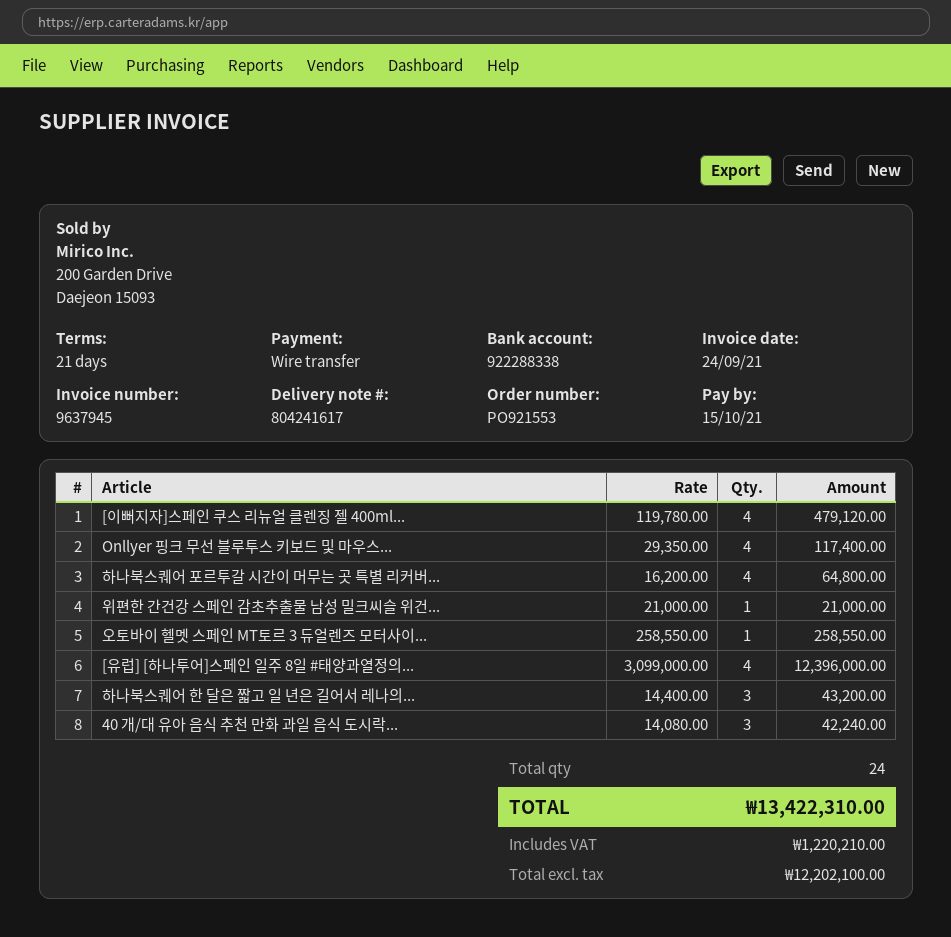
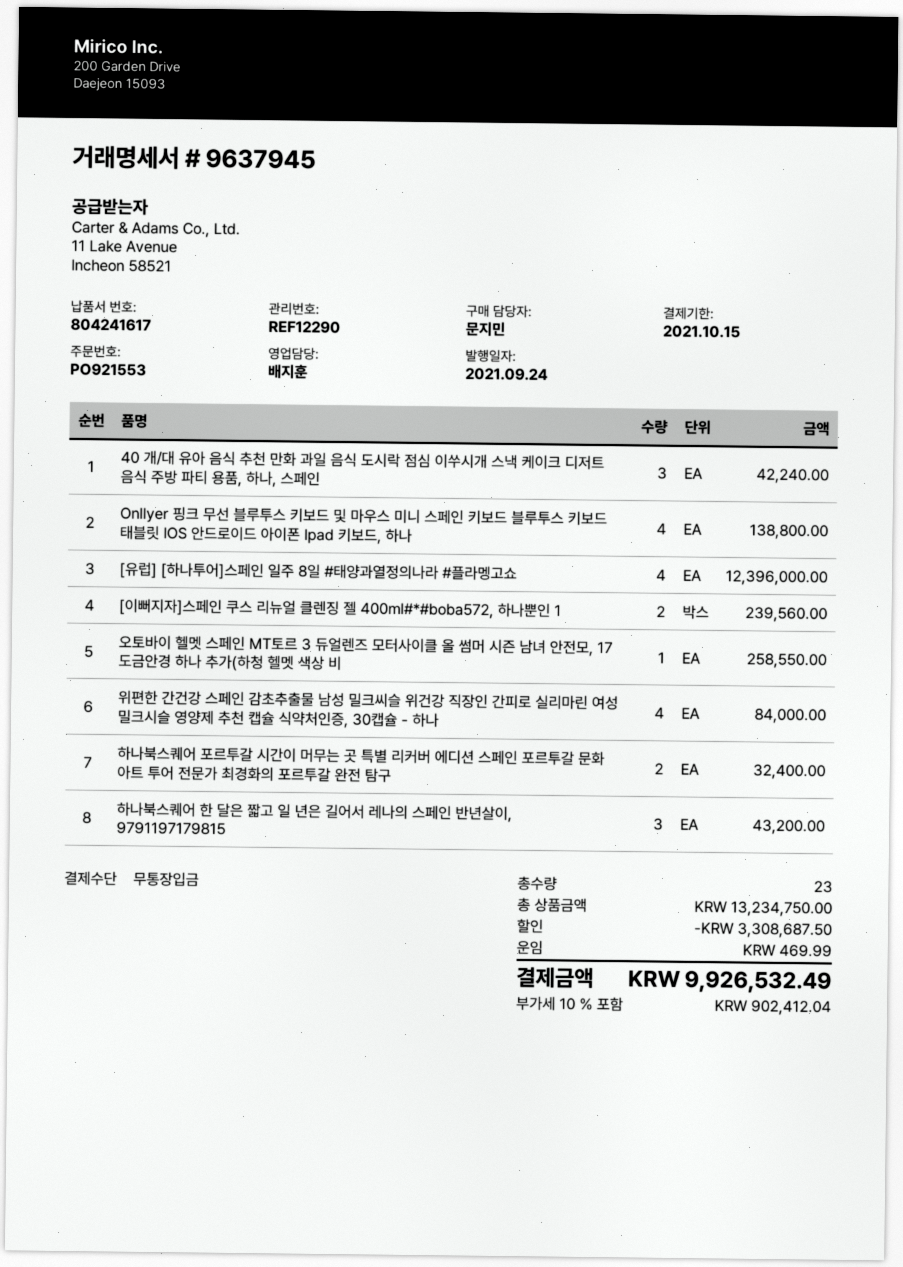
[이뻐지자]스페인 쿠스 리뉴얼 클렌징 젤 400ml...: 4 for 479120.00 -> 2 for 239560.00
Onllyer 핑크 무선 블루투스 키보드 및 마우스...: 4 for 117400.00 -> 4 for 138800.00
하나북스퀘어 포르투갈 시간이 머무는 곳 특별 리커버...: 4 for 64800.00 -> 2 for 32400.00
위편한 간건강 스페인 감초추출물 남성 밀크씨슬 위건...: 1 for 21000.00 -> 4 for 84000.00
total quantity: 24 -> 23
discount: none -> 3308687.50
shipping: none -> 469.99
tax: 1220210.00 -> 902412.04
total: 13422310.00 -> 9926532.49

